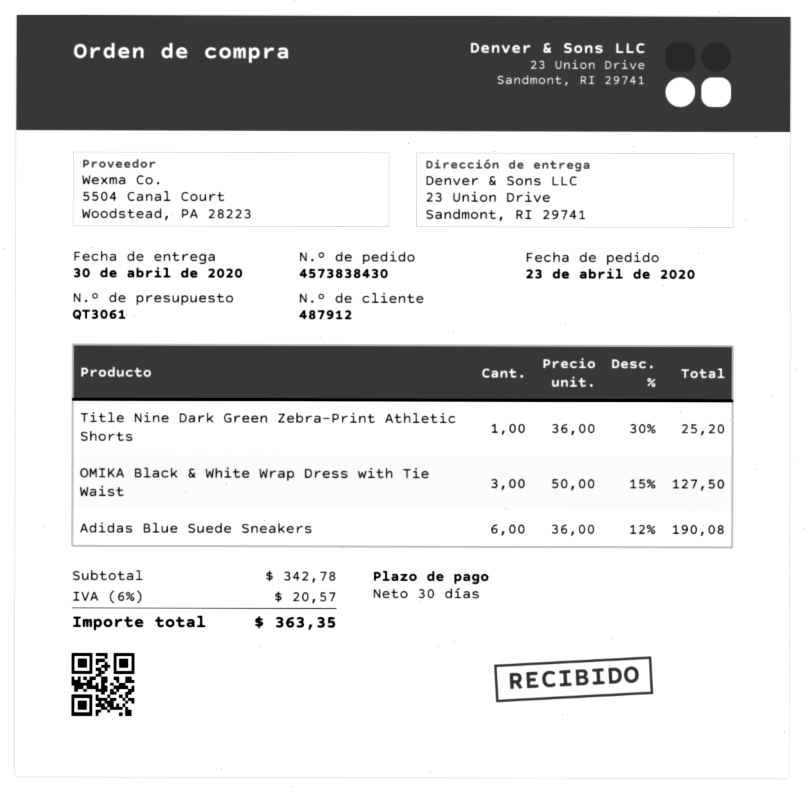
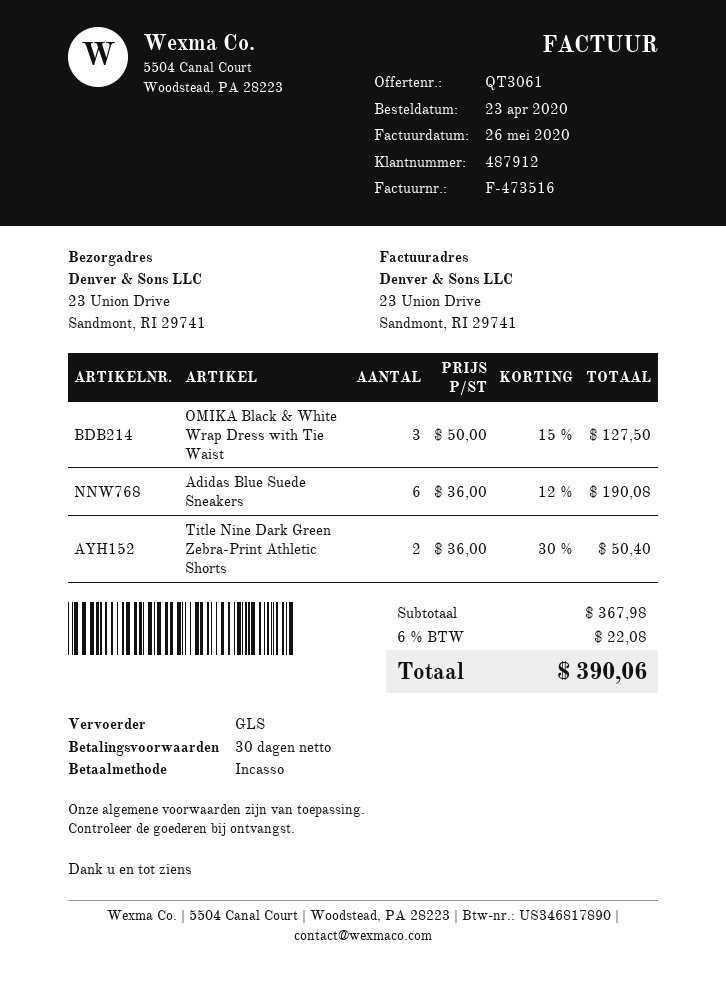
Title Nine Dark Green Zebra-Print Athletic Shorts: 1 x 36.00 - 30% = 25.20 -> 2 x 36.00 - 30% = 50.40
subtotal: 342.78 -> 367.98
tax: 6% = 20.57 -> 6% = 22.08
total: 363.35 -> 390.06

